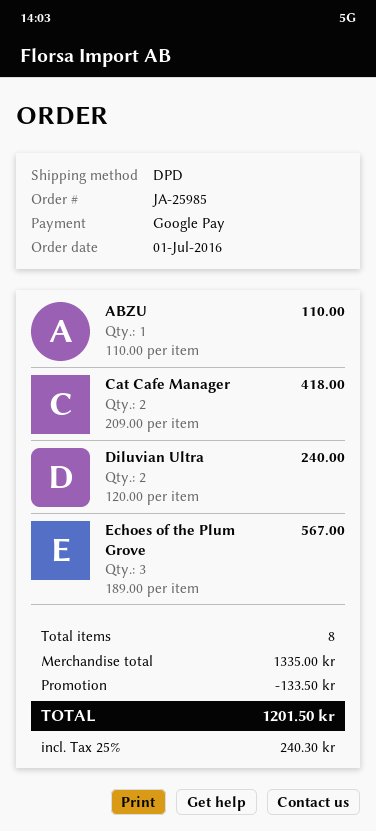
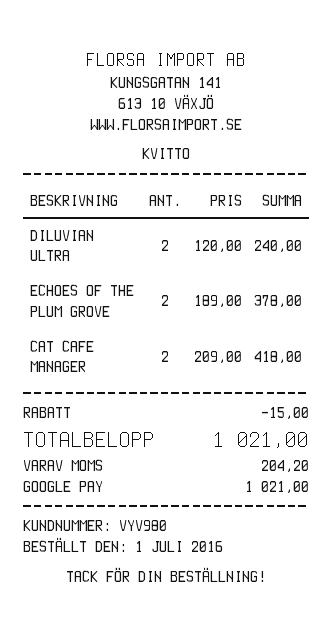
ABZU: 1 x 110.00 = 110.00 -> none
Echoes of the Plum Grove: 3 x 189.00 = 567.00 -> 2 x 189.00 = 378.00
discount: 133.50 -> 15.00
tax: 240.30 -> 204.20
total: 1201.50 -> 1021.00

